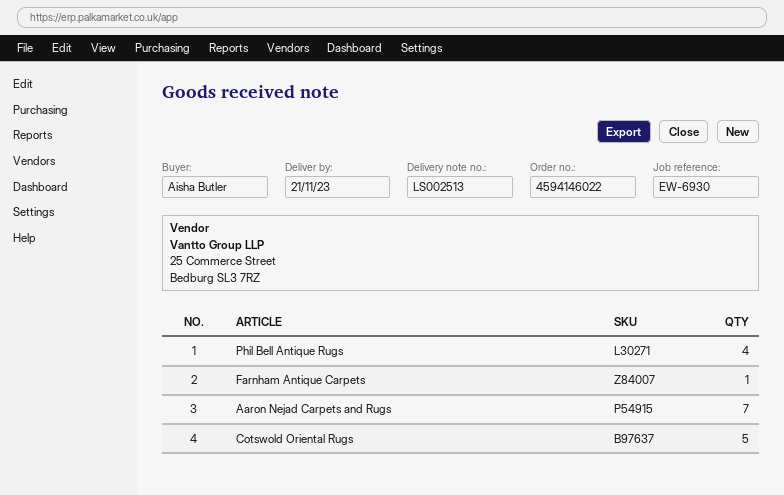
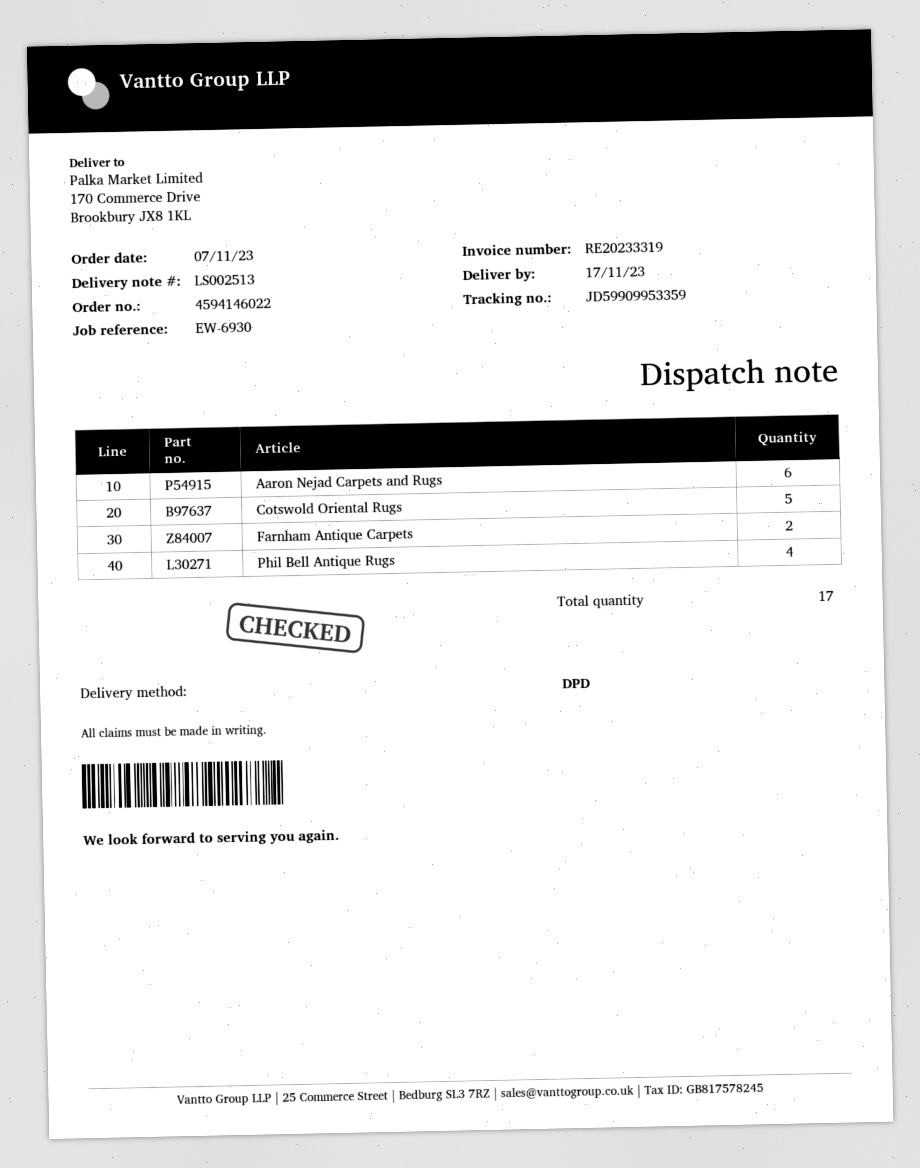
delivery date: 2023-11-21 -> 2023-11-17
Farnham Antique Carpets: 1 -> 2
Aaron Nejad Carpets and Rugs: 7 -> 6

